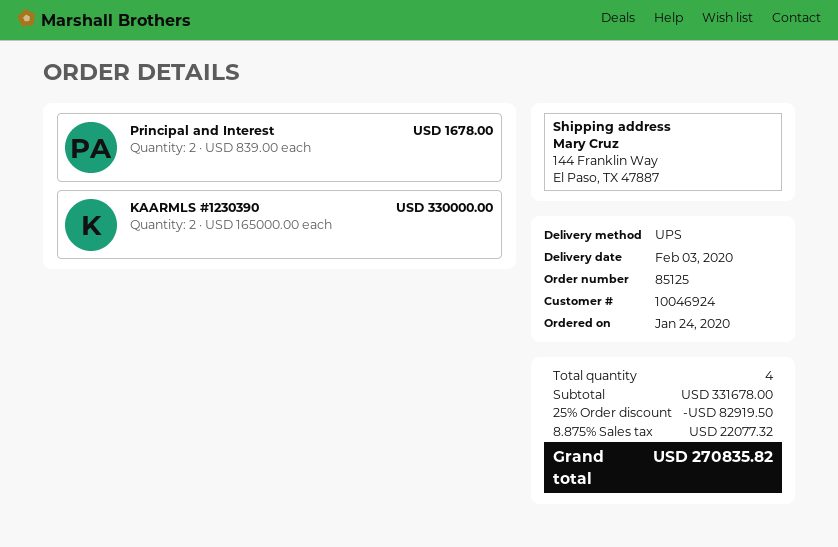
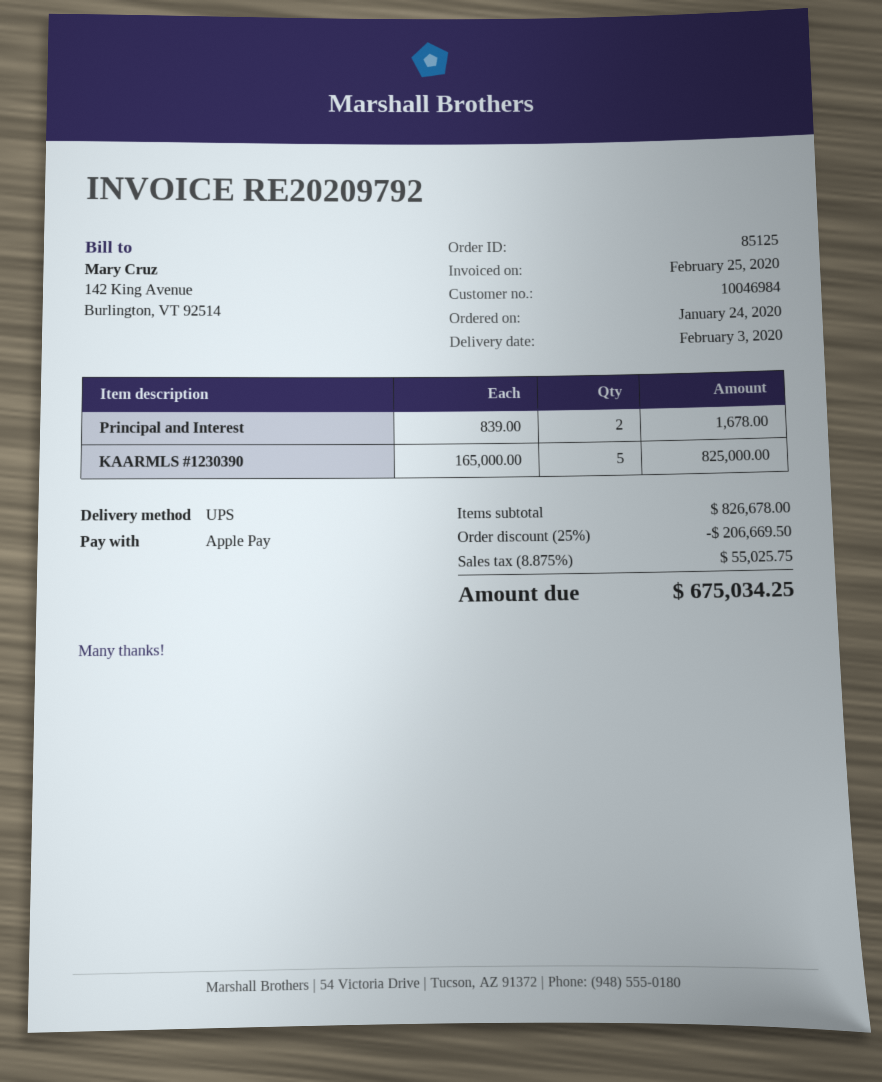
customer number: 10046924 -> 10046984
KAARMLS #1230390: 2 x 165000.00 = 330000.00 -> 5 x 165000.00 = 825000.00
subtotal: 331678.00 -> 826678.00
discount: 25% = 82919.50 -> 25% = 206669.50
tax: 8.875% = 22077.32 -> 8.875% = 55025.75
total: 270835.82 -> 675034.25

